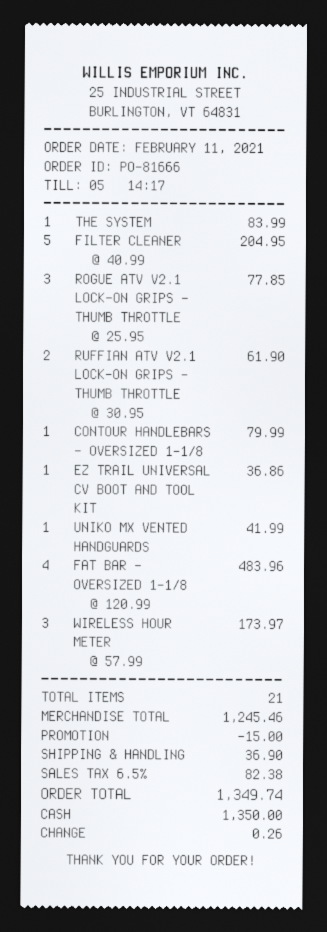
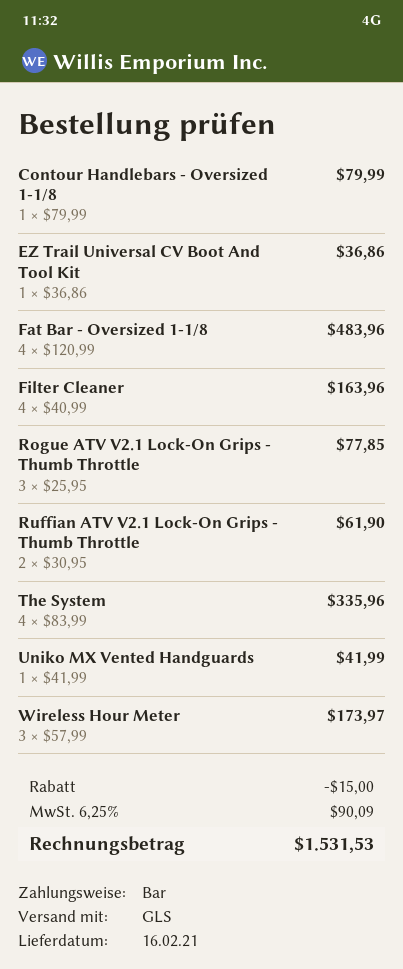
THE SYSTEM: 1 x 83.99 = 83.99 -> 4 x 83.99 = 335.96
FILTER CLEANER: 5 x 40.99 = 204.95 -> 4 x 40.99 = 163.96
shipping: 36.90 -> none
tax: 6.5% = 82.38 -> 6.25% = 90.09
total: 1349.74 -> 1531.53

